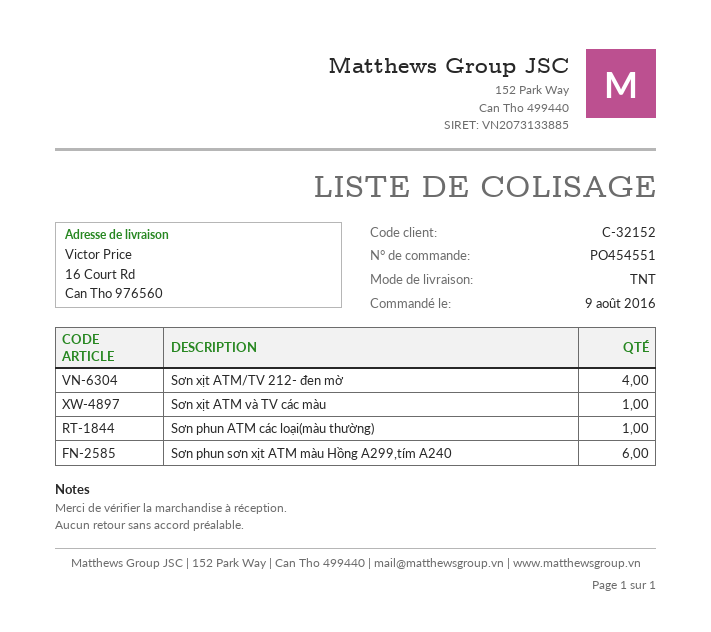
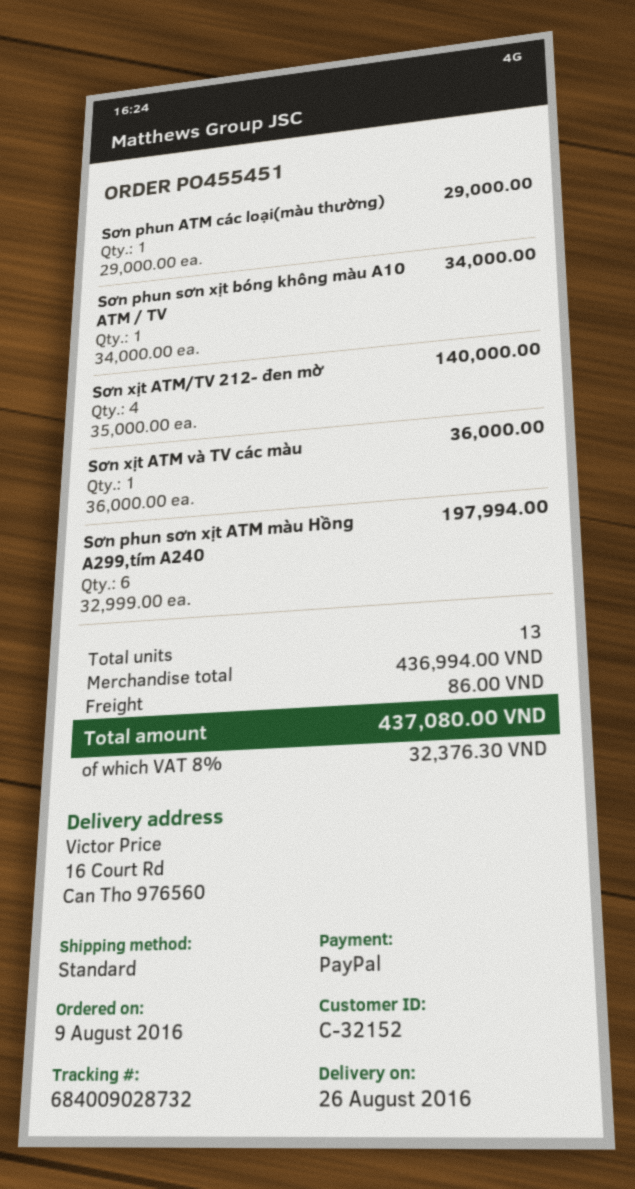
order number: PO454551 -> PO455451
shipping method: TNT -> standard
Sơn phun sơn xịt bóng không màu A10 ATM / TV: none -> 1

